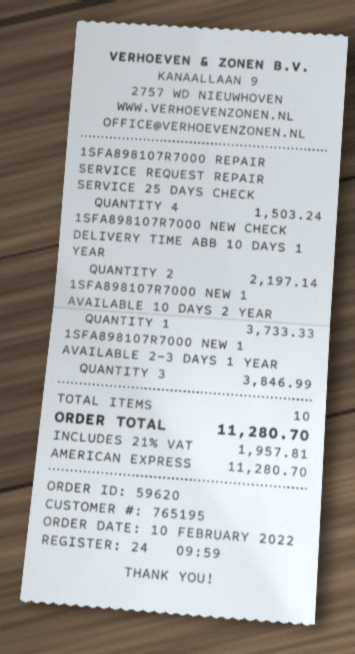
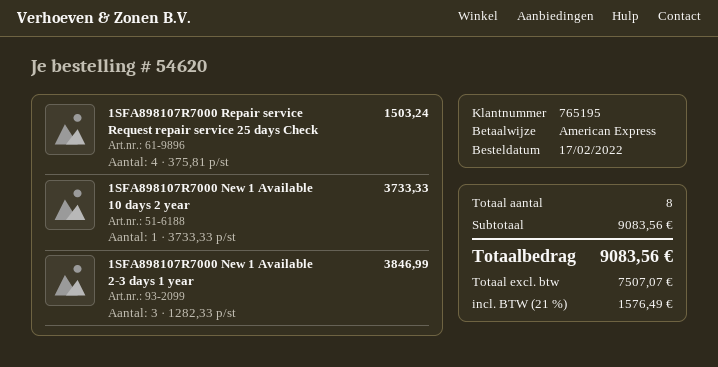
order number: 59620 -> 54620
order date: 2022-02-10 -> 2022-02-17
1SFA898107R7000 NEW CHECK DELIVERY TIME ABB 10 DAYS 1 YEAR: 2 for 2197.14 -> none
total quantity: 10 -> 8
tax: 21% = 1957.81 -> 21% = 1576.49
total: 11280.70 -> 9083.56

